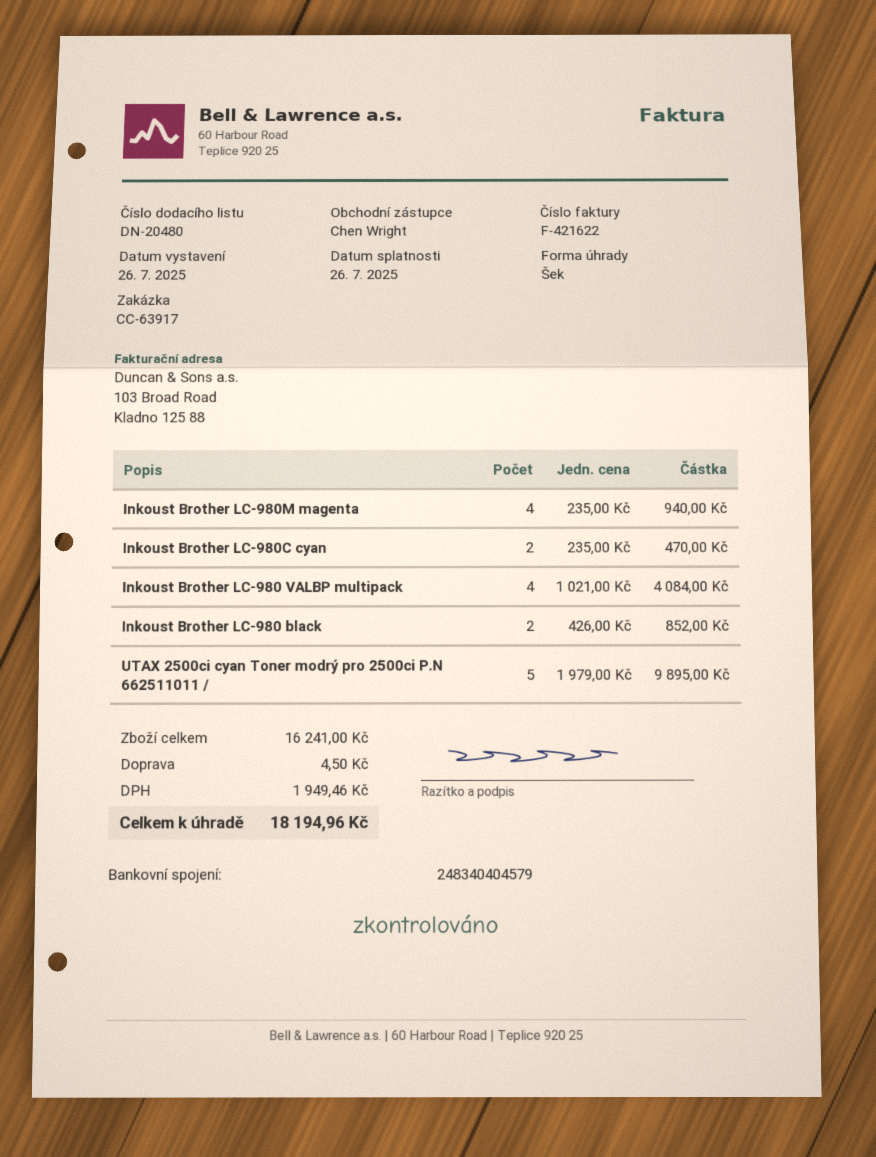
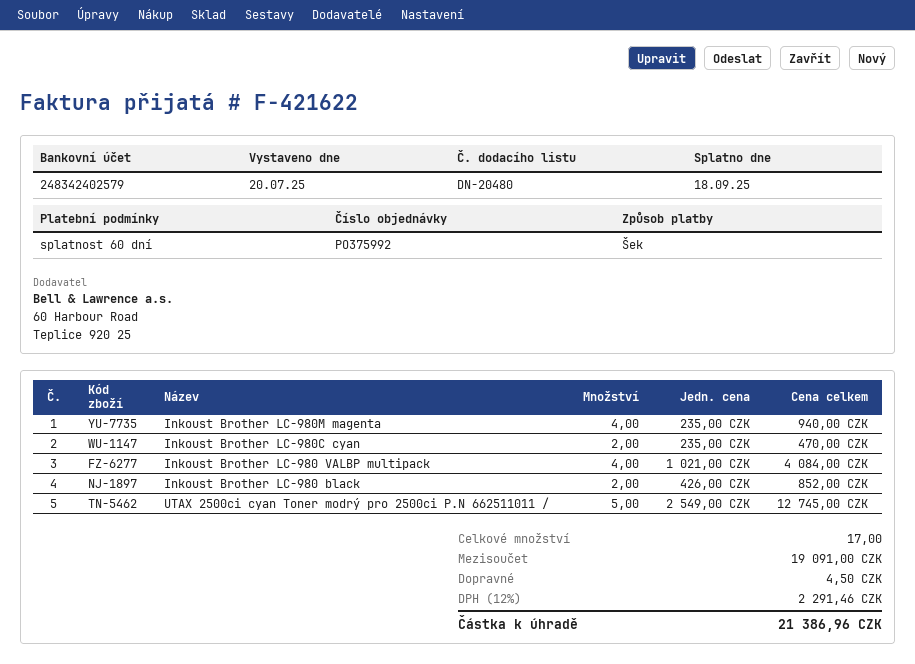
invoice date: 2025-07-26 -> 2025-07-20
due date: 2025-07-26 -> 2025-09-18
bank account: 248340404579 -> 248342402579
UTAX 2500ci cyan Toner modrý pro 2500ci P.N 662511011 /: 5 x 1979.00 = 9895.00 -> 5 x 2549.00 = 12745.00
subtotal: 16241.00 -> 19091.00
tax: 1949.46 -> 2291.46
total: 18194.96 -> 21386.96

